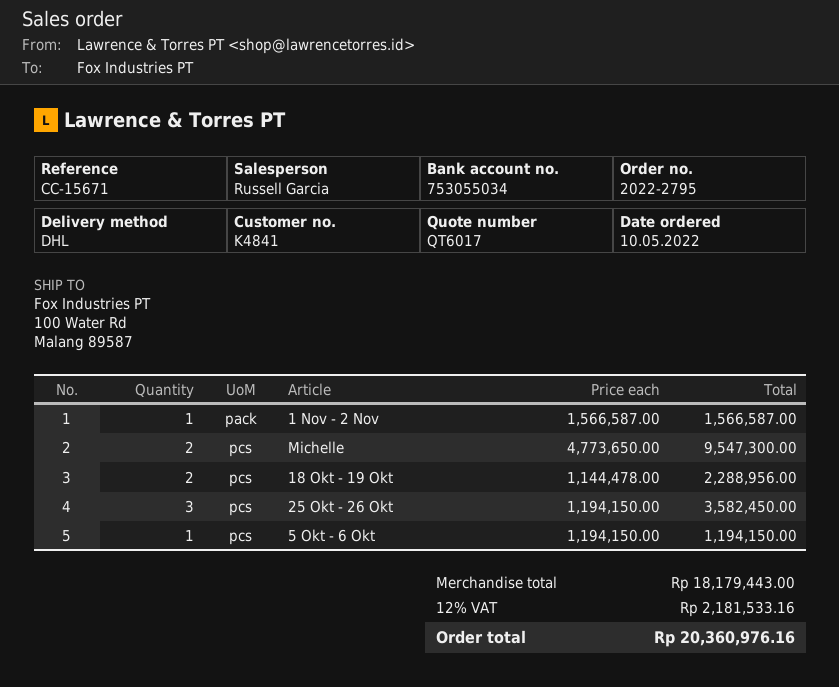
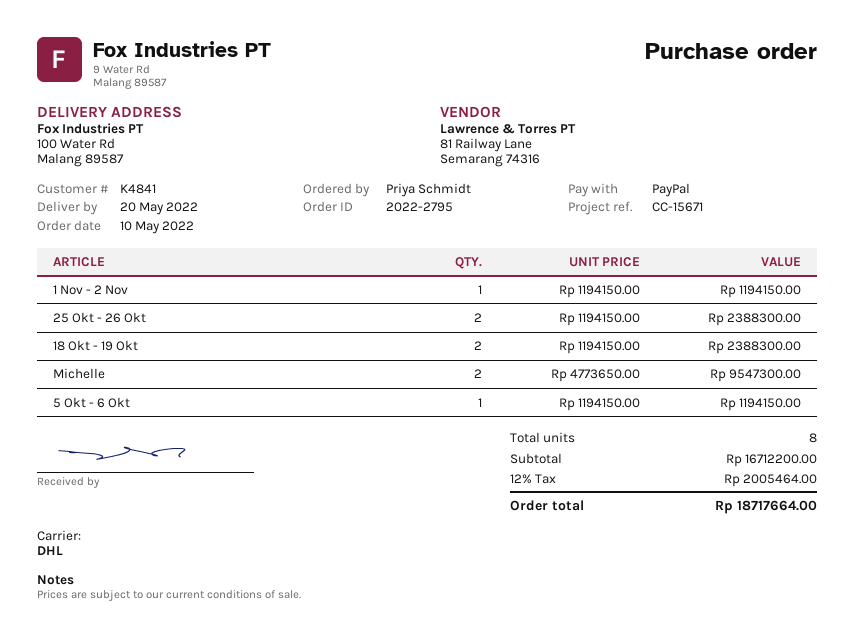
1 Nov - 2 Nov: 1 x 1566587.00 = 1566587.00 -> 1 x 1194150.00 = 1194150.00
18 Okt - 19 Okt: 2 x 1144478.00 = 2288956.00 -> 2 x 1194150.00 = 2388300.00
25 Okt - 26 Okt: 3 x 1194150.00 = 3582450.00 -> 2 x 1194150.00 = 2388300.00
subtotal: 18179443.00 -> 16712200.00
tax: 12% = 2181533.16 -> 12% = 2005464.00
total: 20360976.16 -> 18717664.00

